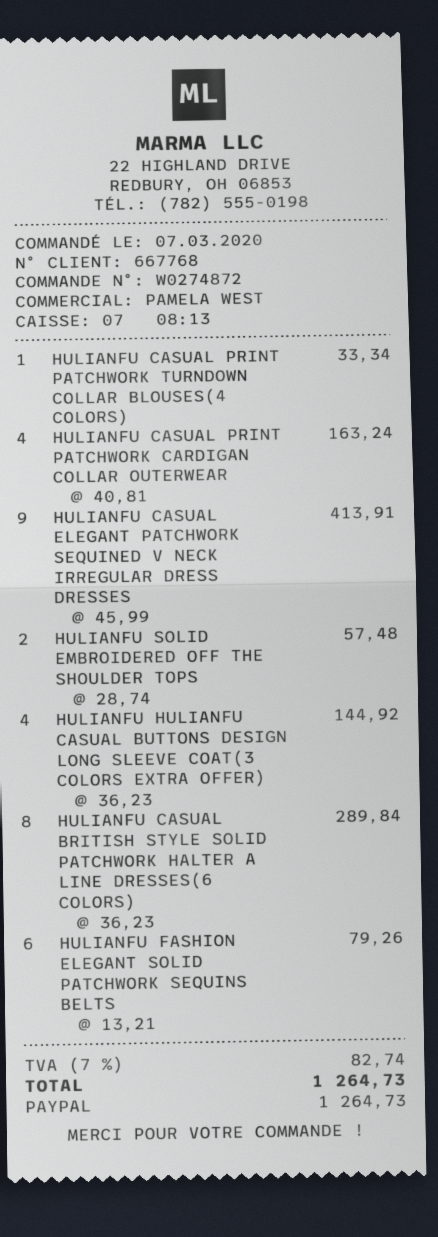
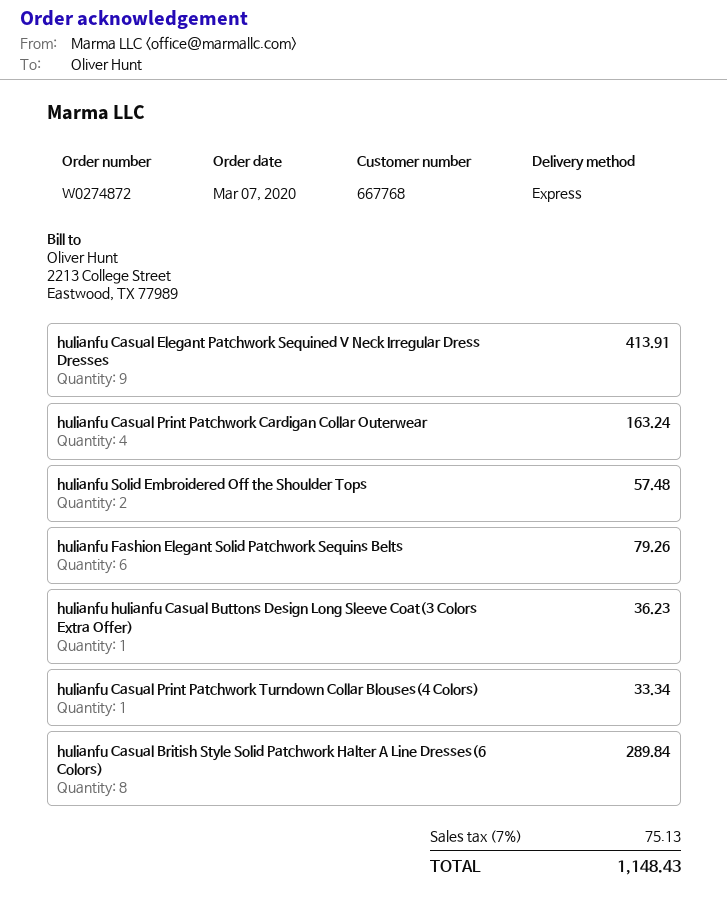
HULIANFU HULIANFU CASUAL BUTTONS DESIGN LONG SLEEVE COAT(3 COLORS EXTRA OFFER): 4 for 144.92 -> 1 for 36.23
tax: 7% = 82.74 -> 7% = 75.13
total: 1264.73 -> 1148.43

